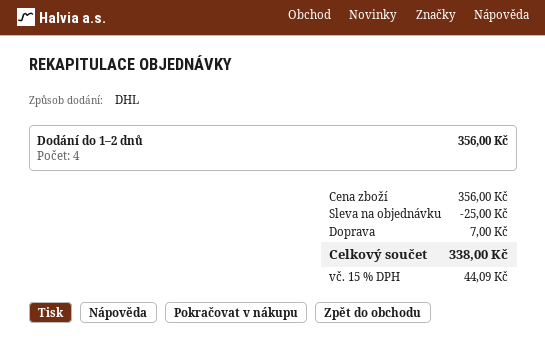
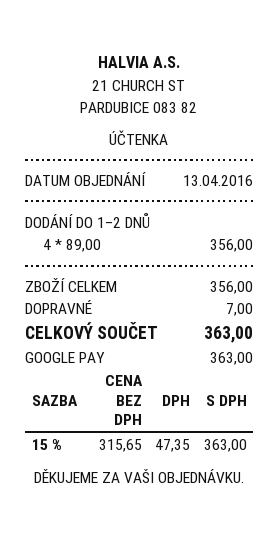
discount: 25.00 -> none
tax: 15% = 44.09 -> 15% = 47.35
total: 338.00 -> 363.00

